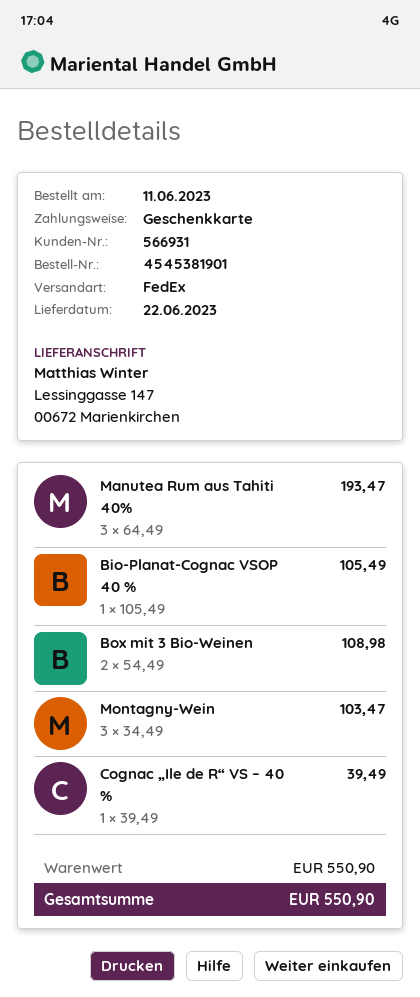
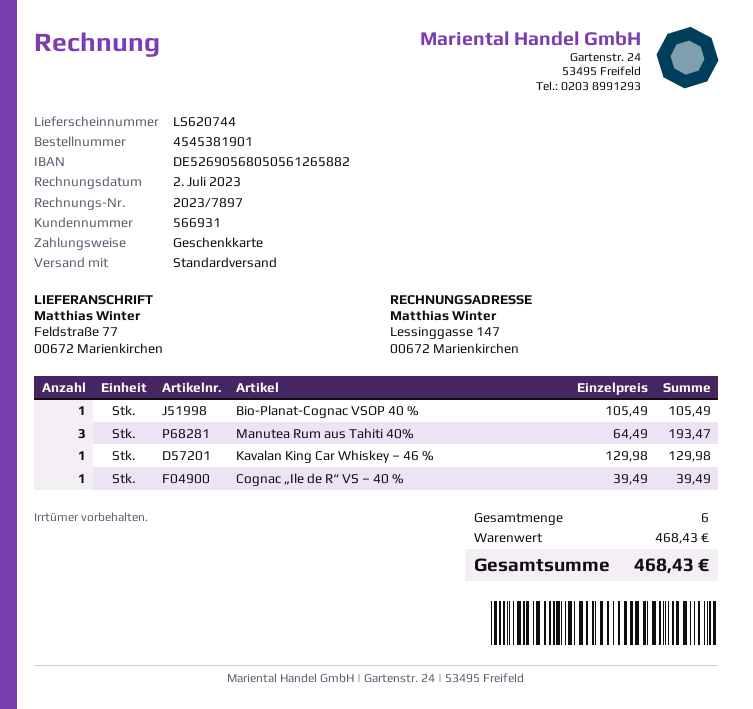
shipping method: FedEx -> standard
ship to: Lessinggasse 147, 00672 Marienkirchen -> Feldstraße 77, 00672 Marienkirchen
Box mit 3 Bio-Weinen: 2 x 54.49 = 108.98 -> none
Montagny-Wein: 3 x 34.49 = 103.47 -> none
Kavalan King Car Whiskey – 46 %: none -> 1 x 129.98 = 129.98
subtotal: 550.90 -> 468.43
total: 550.90 -> 468.43

